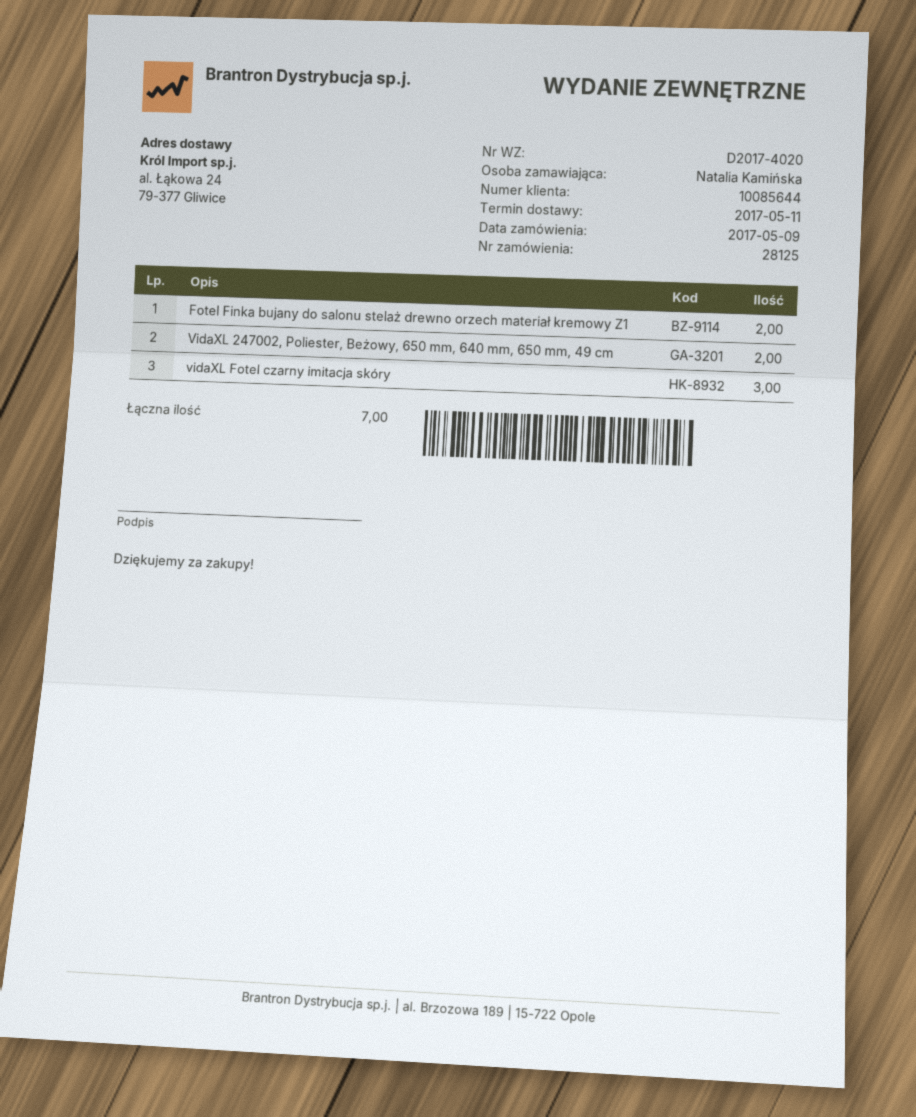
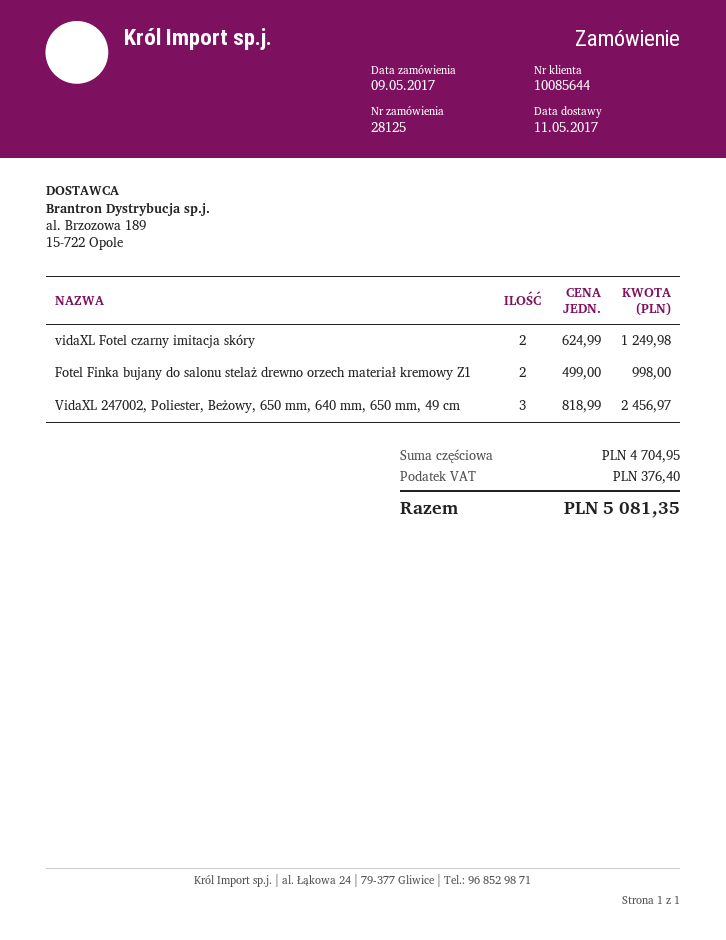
VidaXL 247002, Poliester, Beżowy, 650 mm, 640 mm, 650 mm, 49 cm: 2 -> 3
vidaXL Fotel czarny imitacja skóry: 3 -> 2

